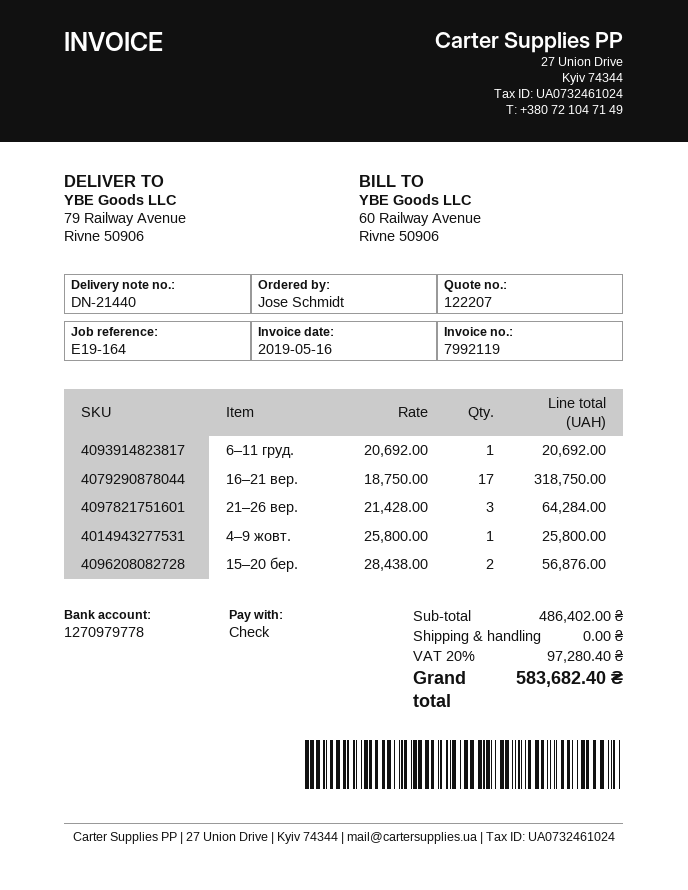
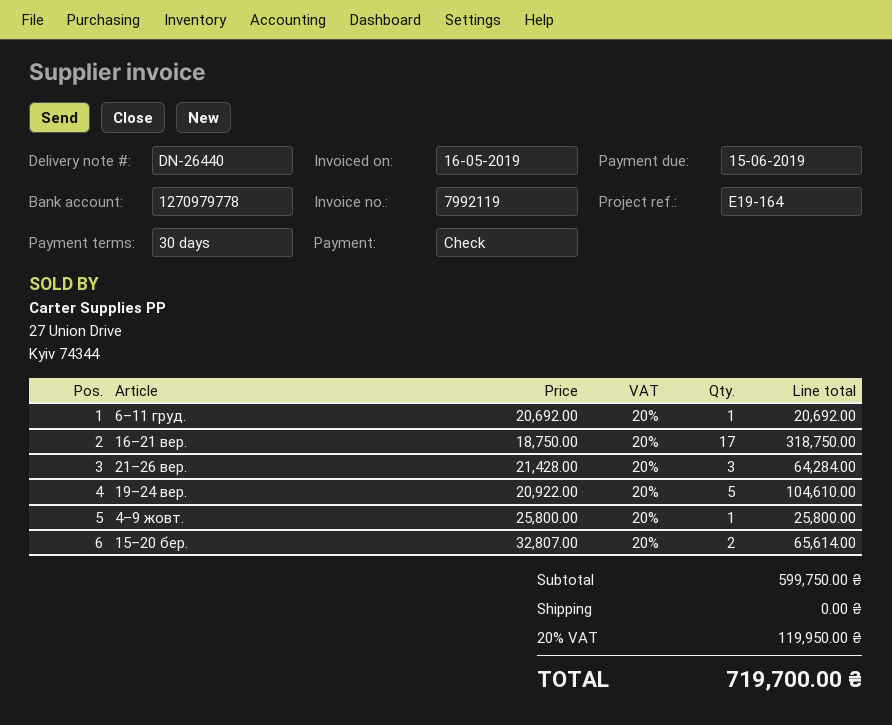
delivery note number: DN-21440 -> DN-26440
15–20 бер.: 2 x 28438.00 = 56876.00 -> 2 x 32807.00 = 65614.00
19–24 вер.: none -> 5 x 20922.00 = 104610.00
subtotal: 486402.00 -> 599750.00
tax: 20% = 97280.40 -> 20% = 119950.00
total: 583682.40 -> 719700.00

